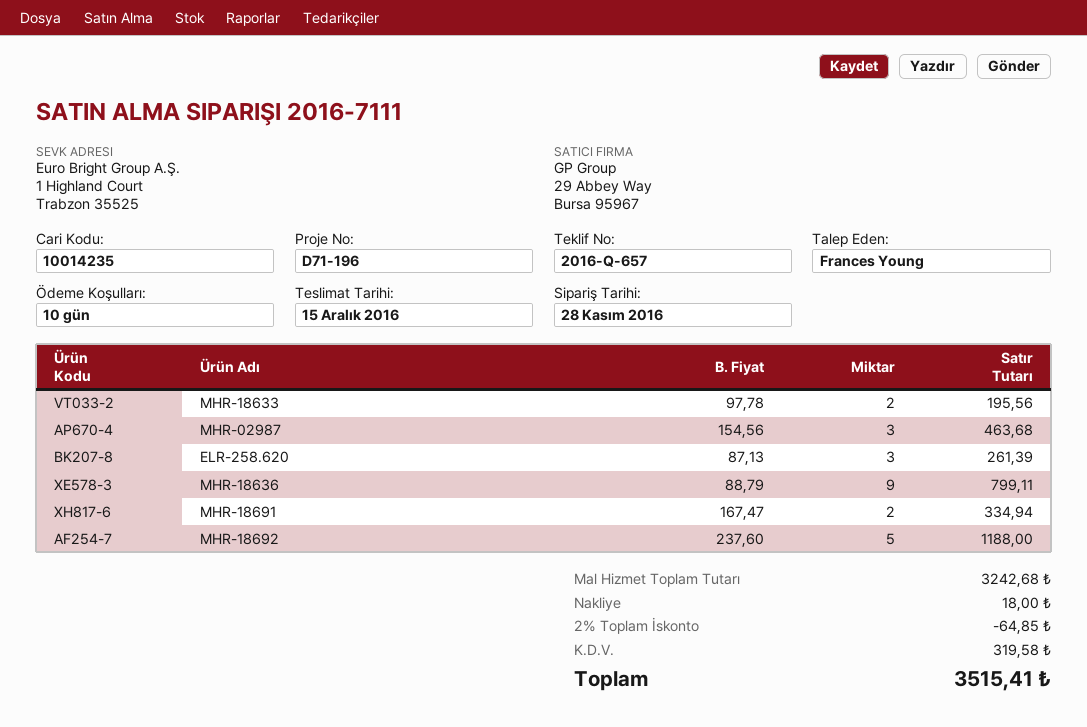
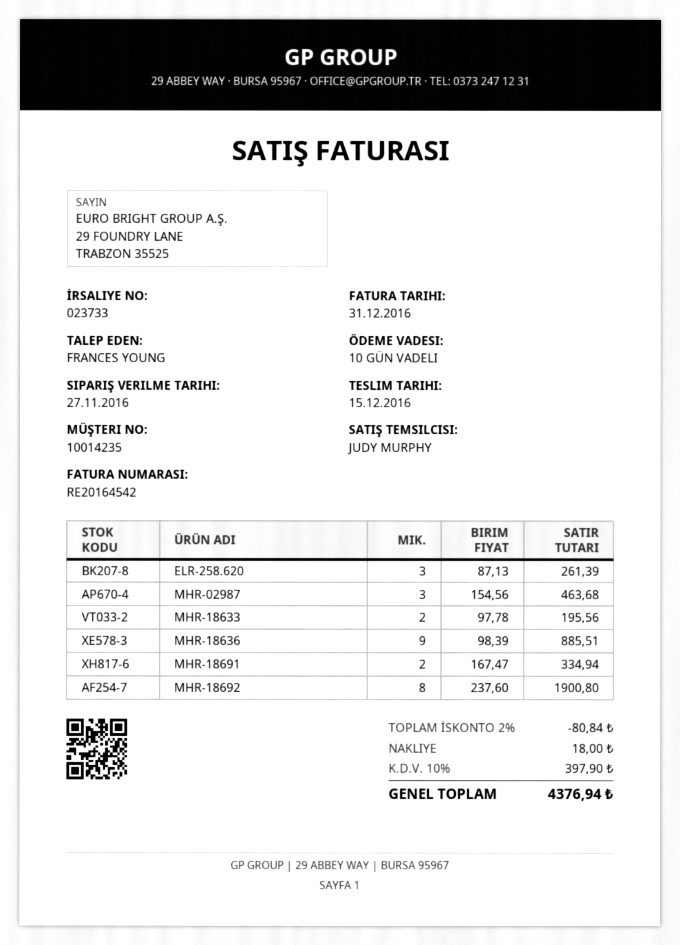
order date: 2016-11-28 -> 2016-11-27
MHR-18636: 9 x 88.79 = 799.11 -> 9 x 98.39 = 885.51
MHR-18692: 5 x 237.60 = 1188.00 -> 8 x 237.60 = 1900.80
discount: 2% = 64.85 -> 2% = 80.84
tax: 319.58 -> 397.90
total: 3515.41 -> 4376.94

